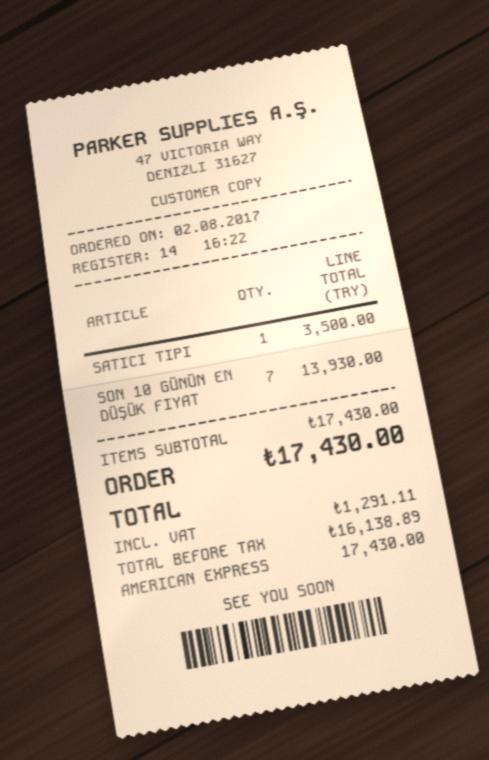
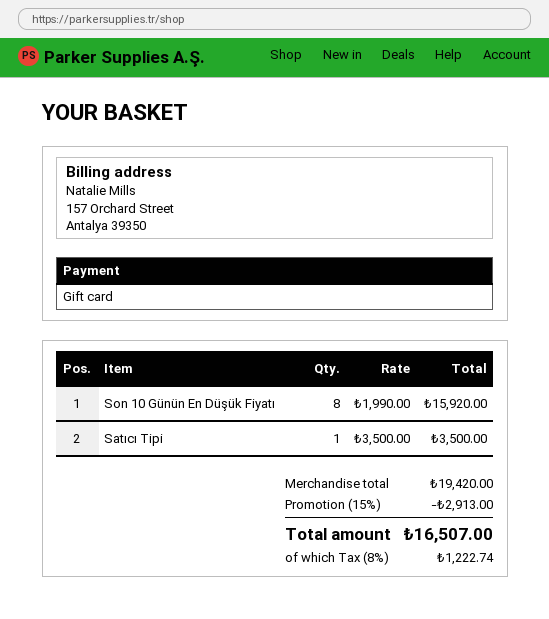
payment method: American Express -> gift card
SON 10 GÜNÜN EN DÜŞÜK FIYAT: 7 for 13930.00 -> 8 for 15920.00
subtotal: 17430.00 -> 19420.00
discount: none -> 15% = 2913.00
tax: 1291.11 -> 1222.74
total: 17430.00 -> 16507.00

